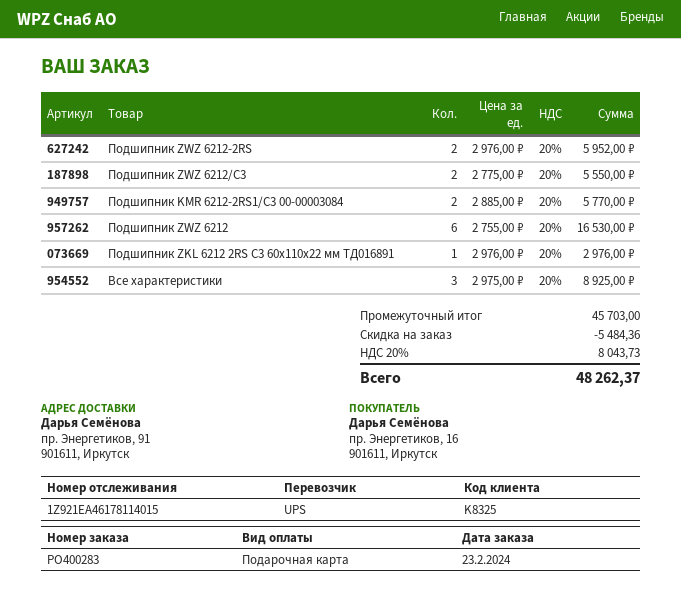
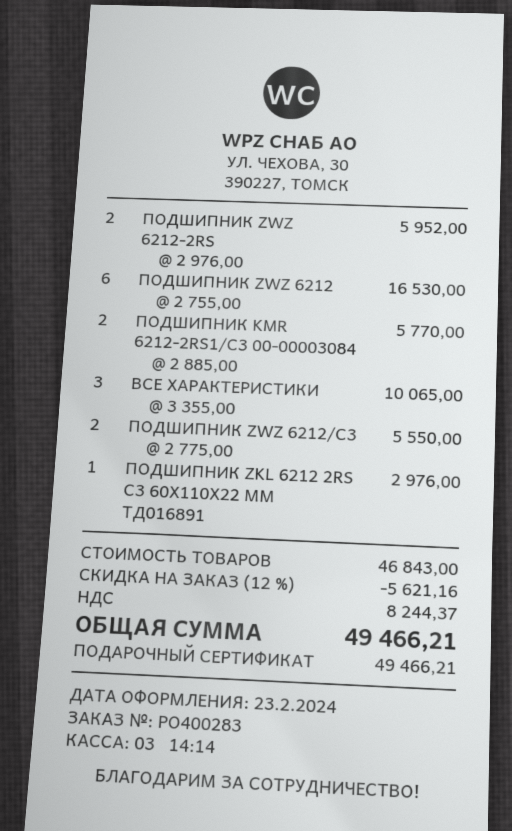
Все характеристики: 3 x 2975.00 = 8925.00 -> 3 x 3355.00 = 10065.00
subtotal: 45703.00 -> 46843.00
discount: 5484.36 -> 5621.16
tax: 8043.73 -> 8244.37
total: 48262.37 -> 49466.21

